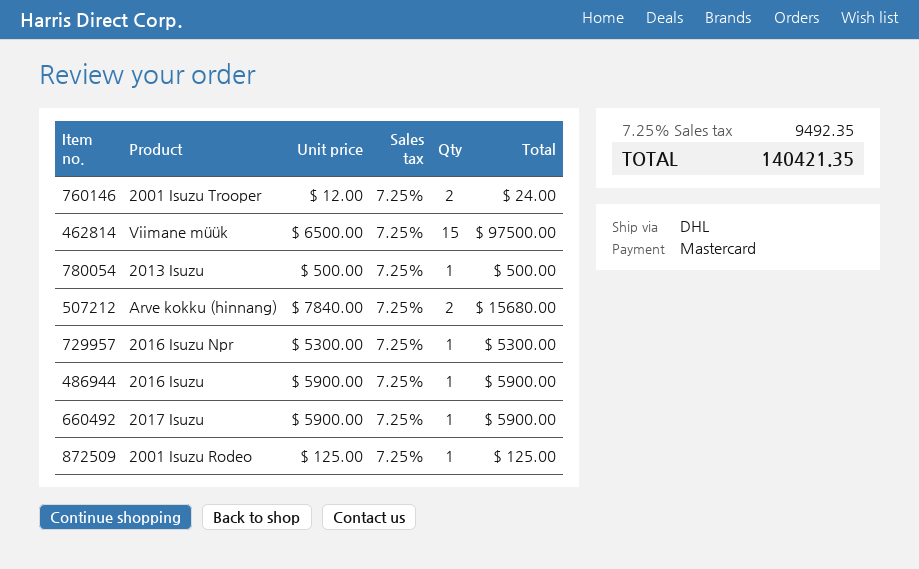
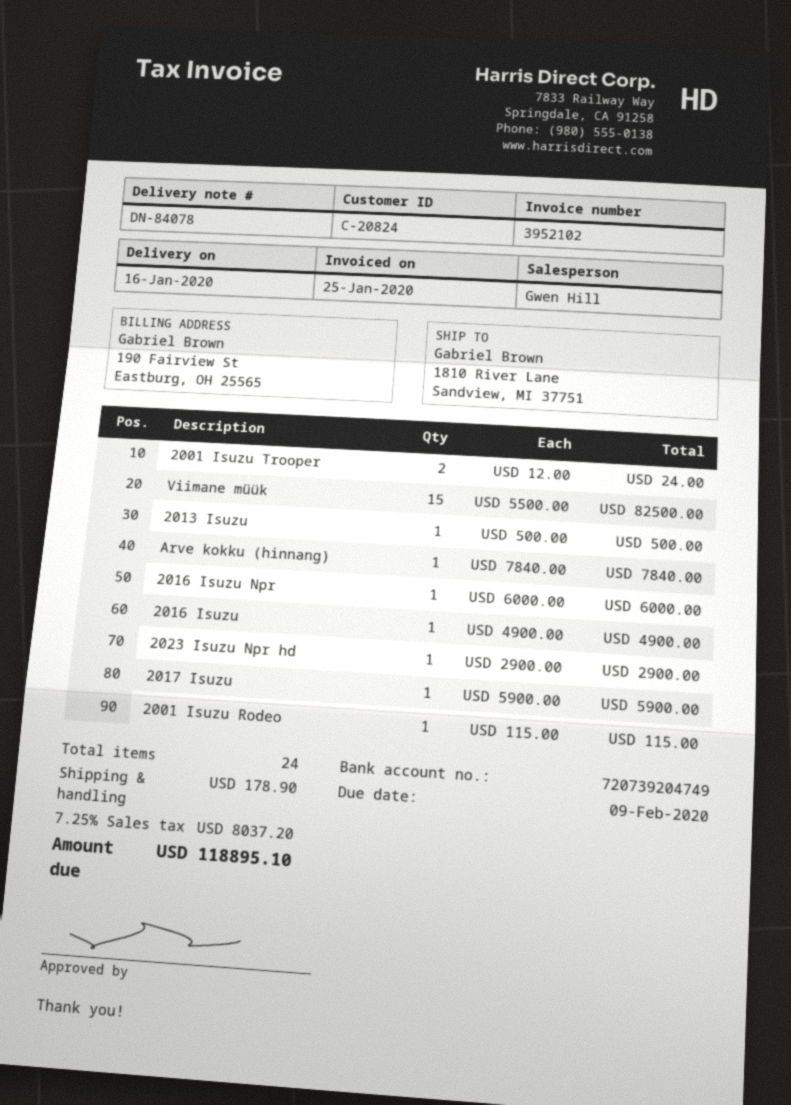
Viimane müük: 15 x 6500.00 = 97500.00 -> 15 x 5500.00 = 82500.00
Arve kokku (hinnang): 2 x 7840.00 = 15680.00 -> 1 x 7840.00 = 7840.00
2016 Isuzu Npr: 1 x 5300.00 = 5300.00 -> 1 x 6000.00 = 6000.00
2016 Isuzu: 1 x 5900.00 = 5900.00 -> 1 x 4900.00 = 4900.00
2001 Isuzu Rodeo: 1 x 125.00 = 125.00 -> 1 x 115.00 = 115.00
2023 Isuzu Npr hd: none -> 1 x 2900.00 = 2900.00
shipping: none -> 178.90
tax: 7.25% = 9492.35 -> 7.25% = 8037.20
total: 140421.35 -> 118895.10

